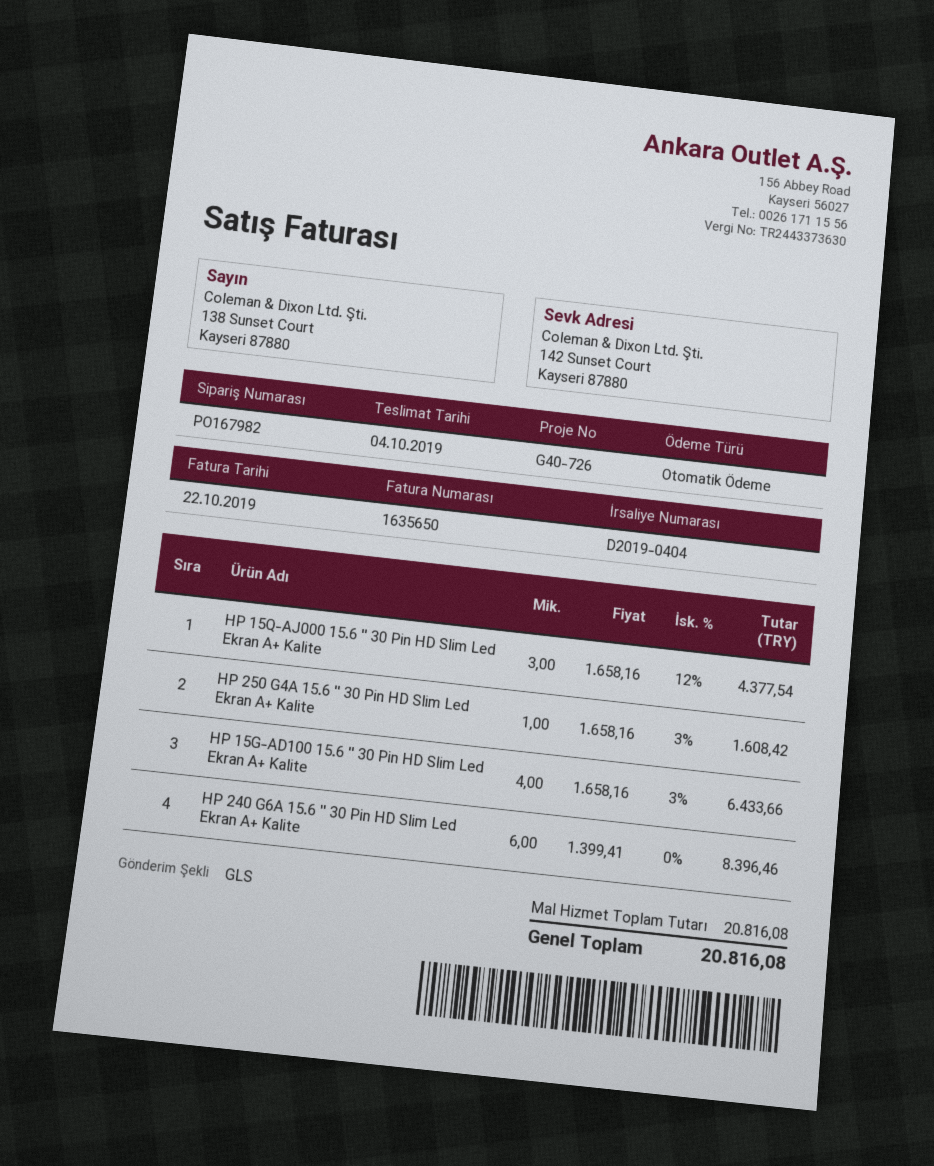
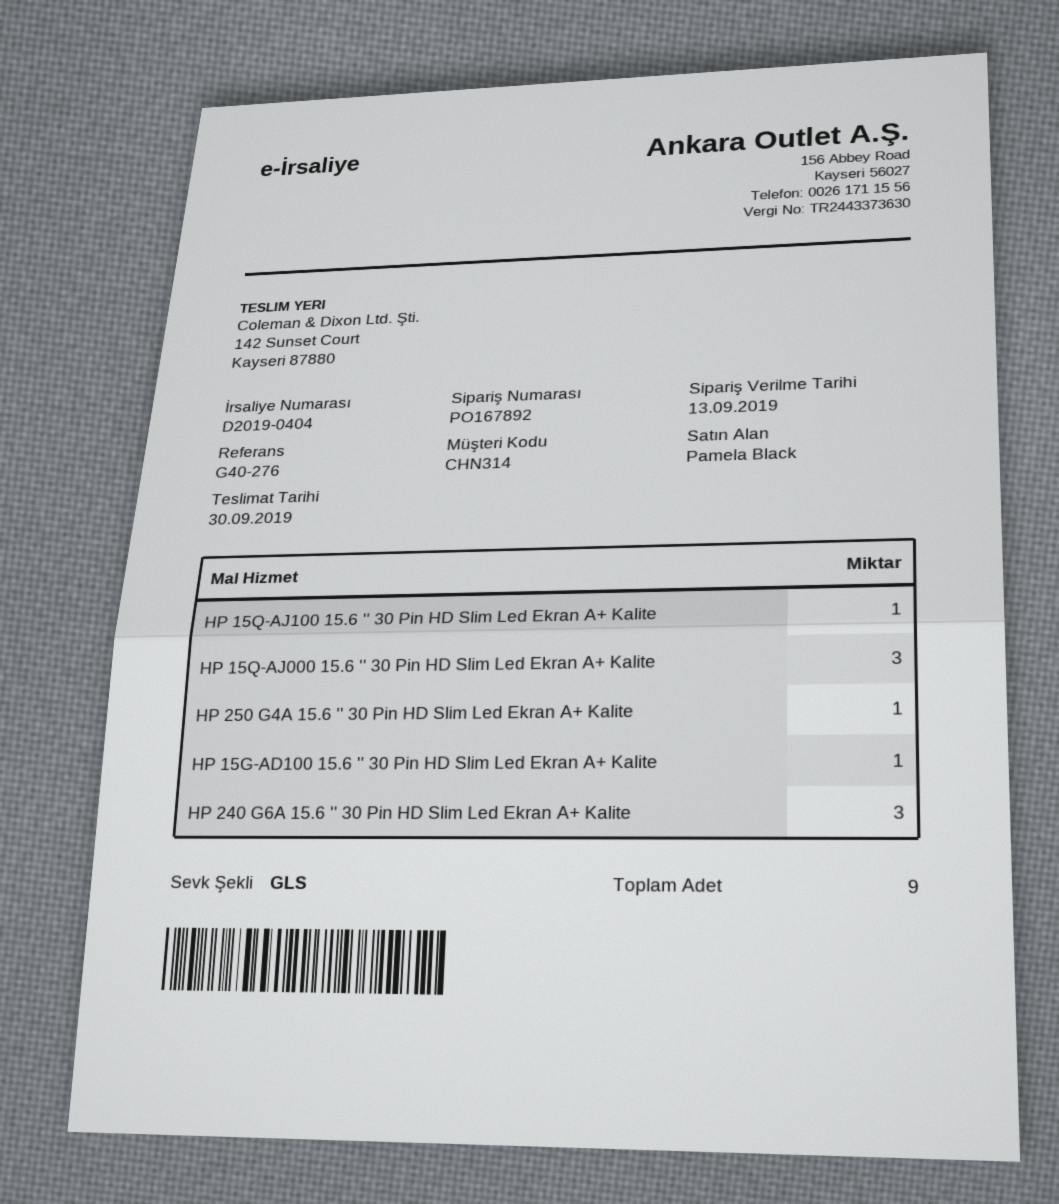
order number: PO167982 -> PO167892
delivery date: 2019-10-04 -> 2019-09-30
reference: G40-726 -> G40-276
HP 15G-AD100 15.6 '' 30 Pin HD Slim Led Ekran A+ Kalite: 4 -> 1
HP 240 G6A 15.6 '' 30 Pin HD Slim Led Ekran A+ Kalite: 6 -> 3
HP 15Q-AJ100 15.6 '' 30 Pin HD Slim Led Ekran A+ Kalite: none -> 1

